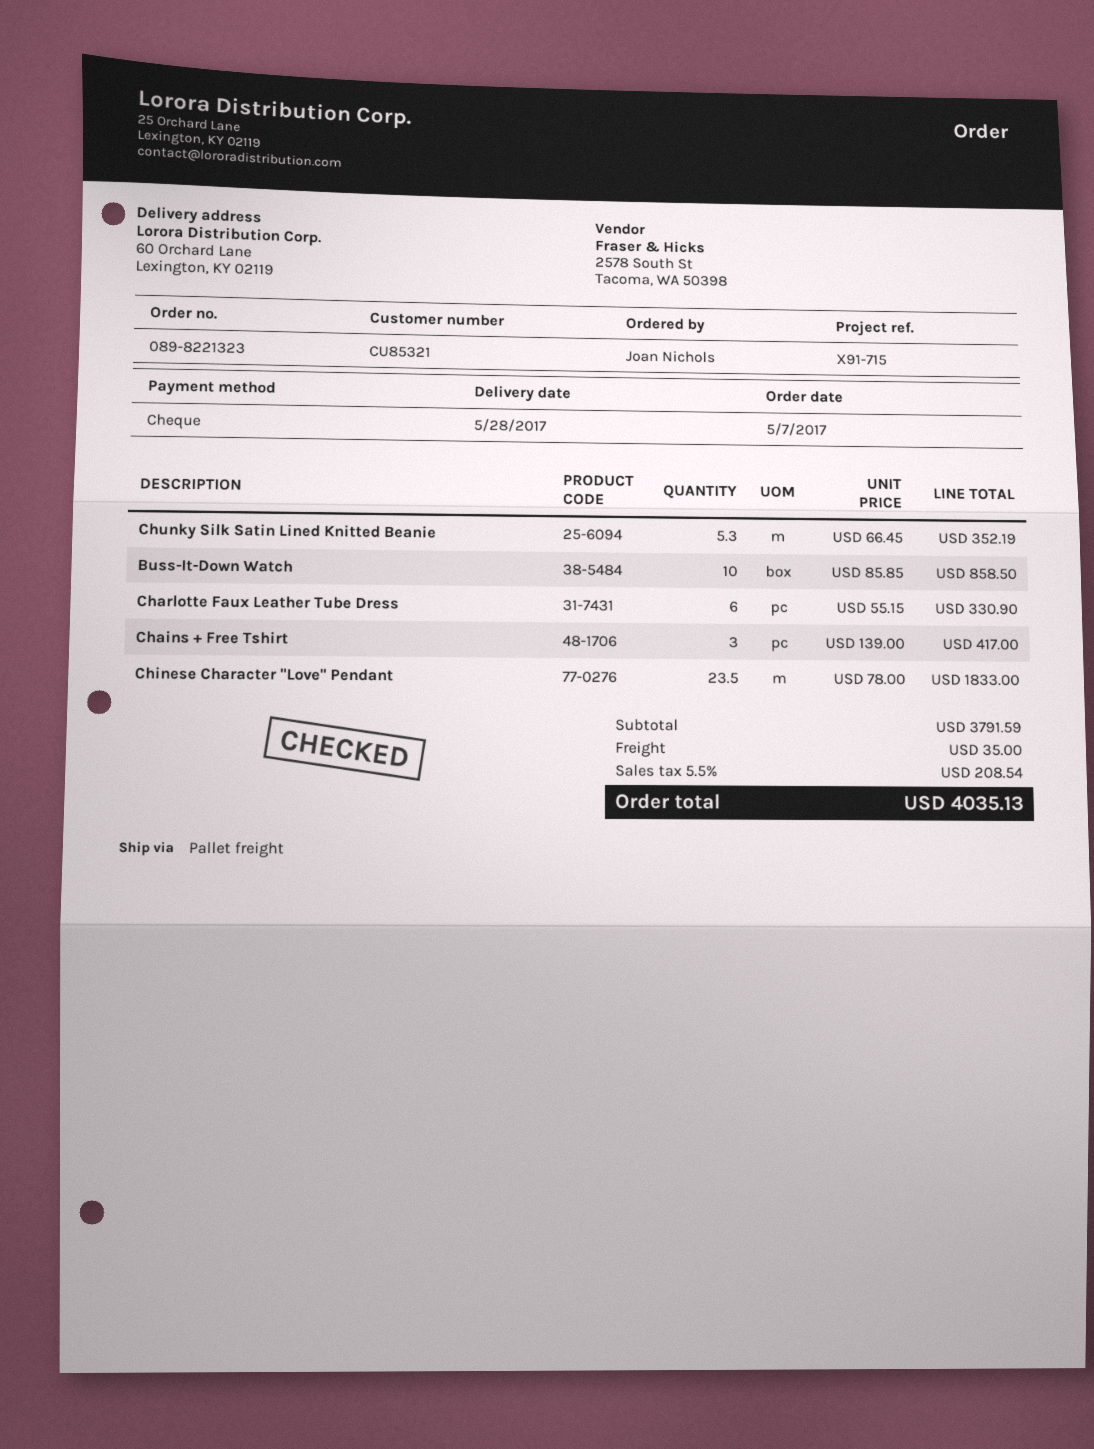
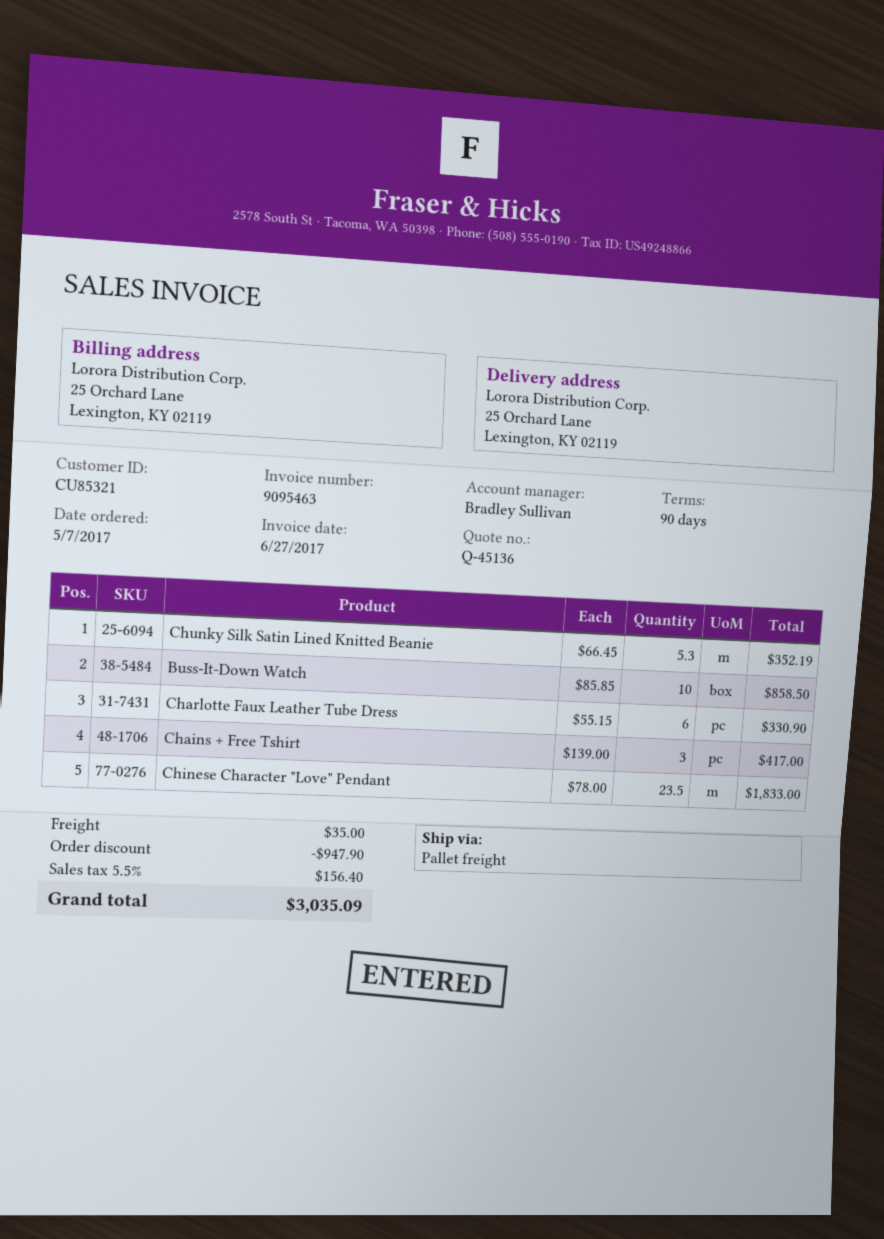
ship to: 60 Orchard Lane, Lexington, KY 02119 -> 25 Orchard Lane, Lexington, KY 02119
discount: none -> 947.90
tax: 5.5% = 208.54 -> 5.5% = 156.40
total: 4035.13 -> 3035.09

